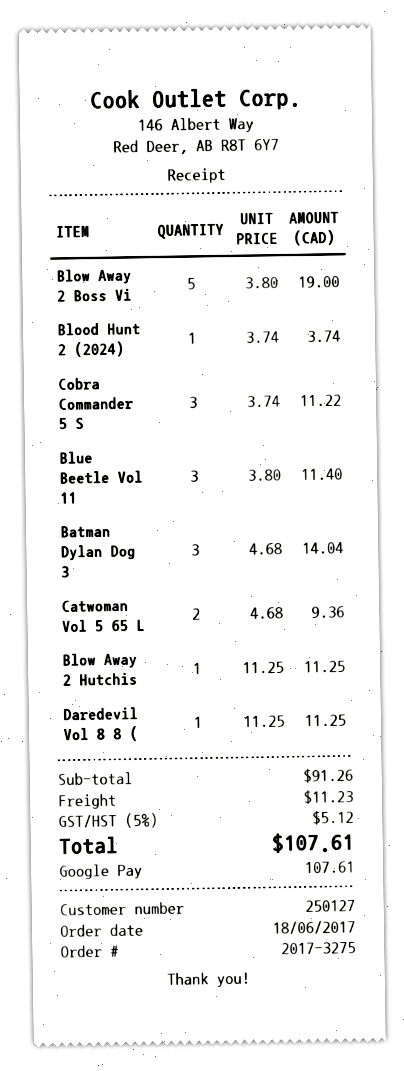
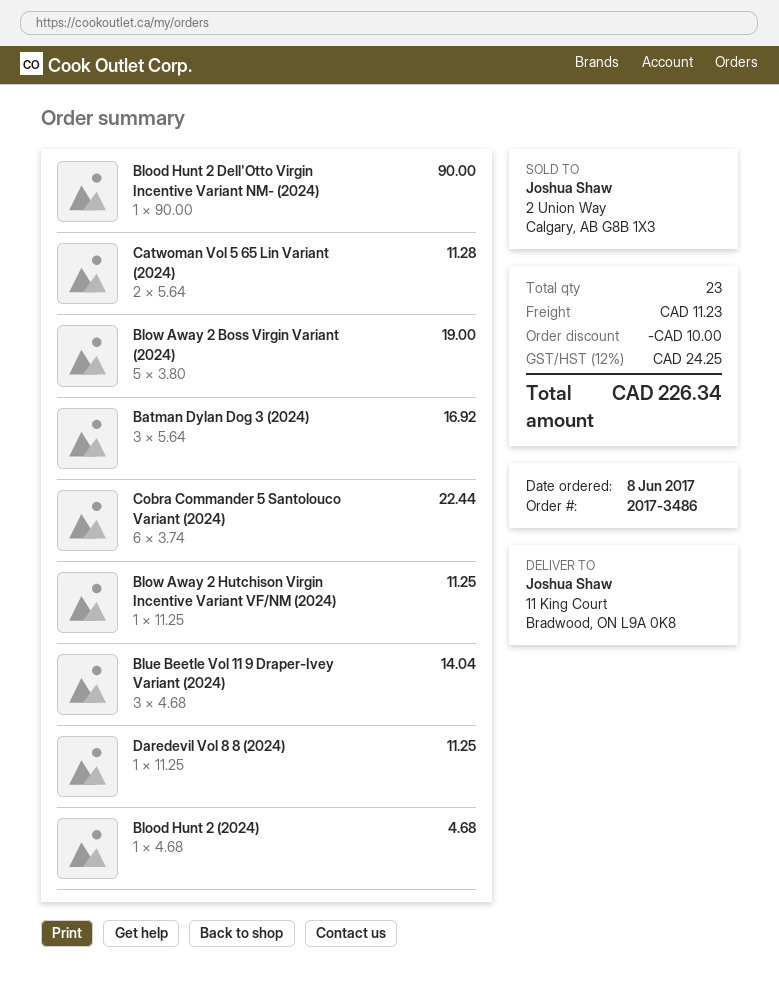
order number: 2017-3275 -> 2017-3486
order date: 2017-06-18 -> 2017-06-08
Blood Hunt 2 (2024): 1 x 3.74 = 3.74 -> 1 x 4.68 = 4.68
Cobra Commander 5 S: 3 x 3.74 = 11.22 -> 6 x 3.74 = 22.44
Blue Beetle Vol 11: 3 x 3.80 = 11.40 -> 3 x 4.68 = 14.04
Batman Dylan Dog 3: 3 x 4.68 = 14.04 -> 3 x 5.64 = 16.92
Catwoman Vol 5 65 L: 2 x 4.68 = 9.36 -> 2 x 5.64 = 11.28
Blood Hunt 2 Dell'Otto Virgin Incentive Variant NM- (2024): none -> 1 x 90.00 = 90.00
discount: none -> 10.00
tax: 5% = 5.12 -> 12% = 24.25
total: 107.61 -> 226.34

